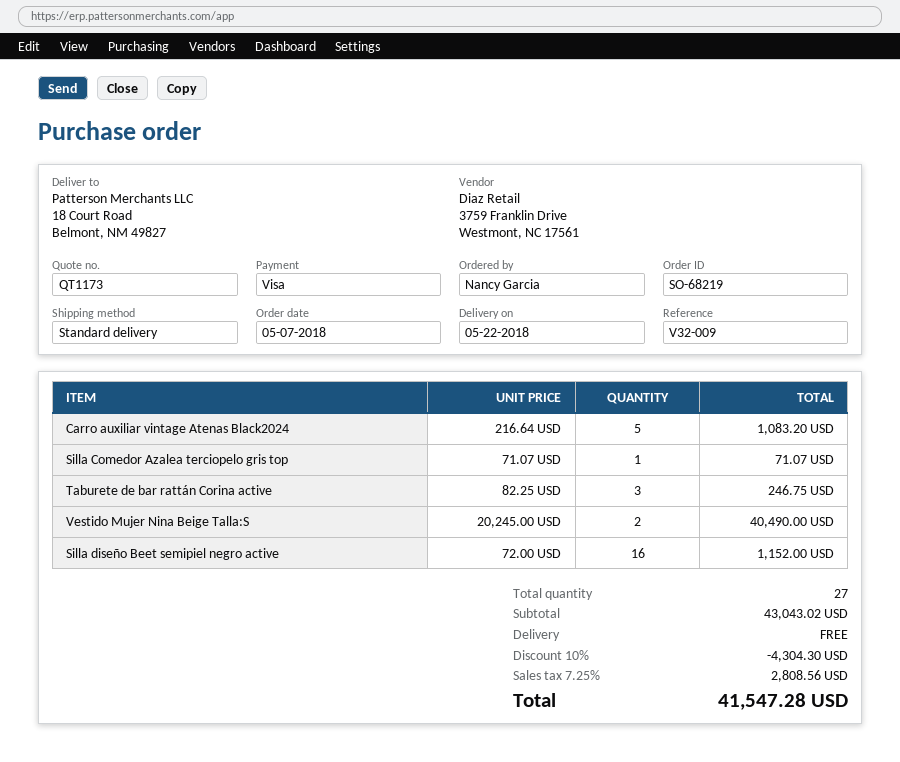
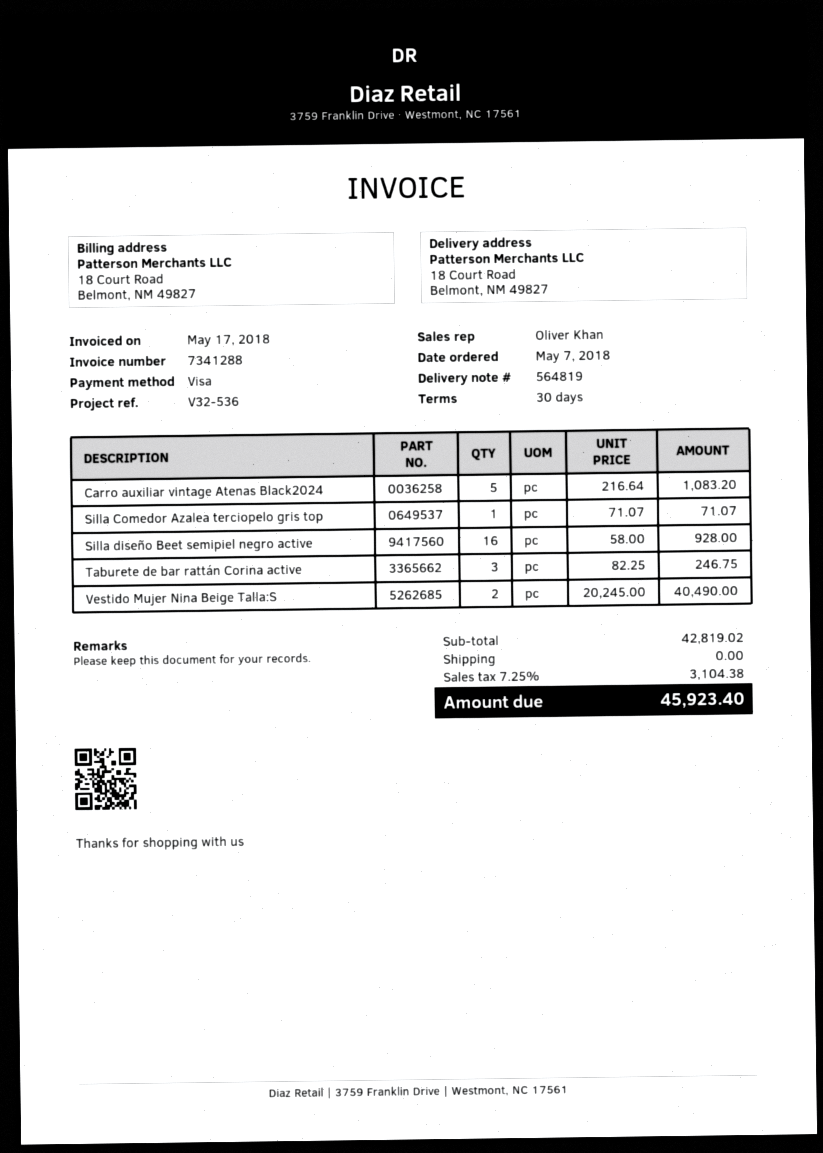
reference: V32-009 -> V32-536
Silla diseño Beet semipiel negro active: 16 x 72.00 = 1152.00 -> 16 x 58.00 = 928.00
subtotal: 43043.02 -> 42819.02
discount: 10% = 4304.30 -> none
tax: 7.25% = 2808.56 -> 7.25% = 3104.38
total: 41547.28 -> 45923.40

